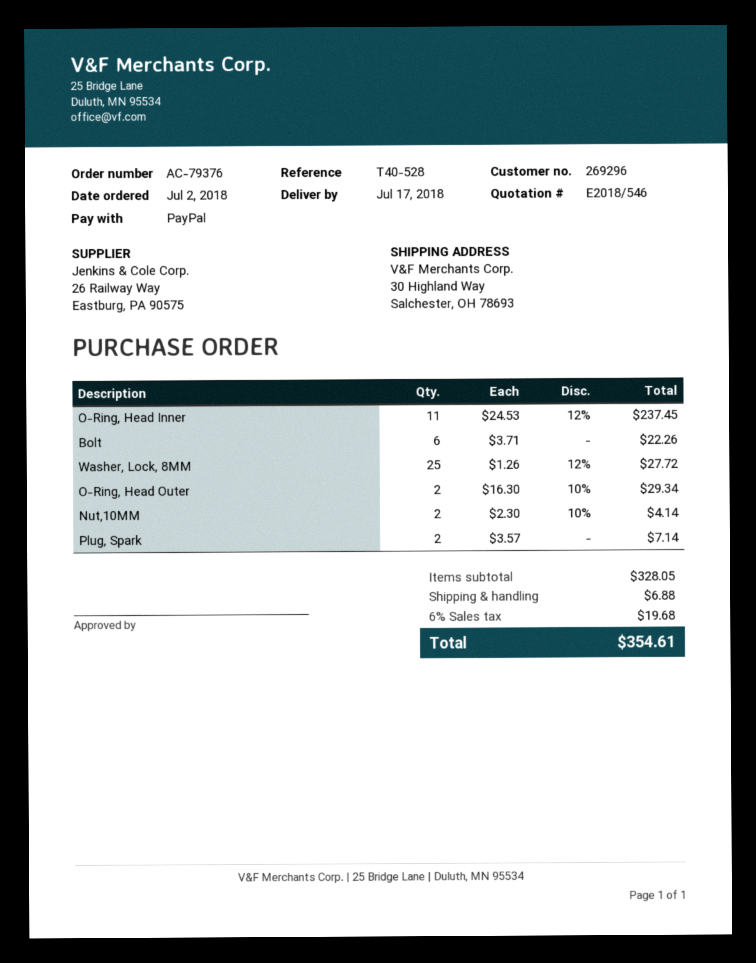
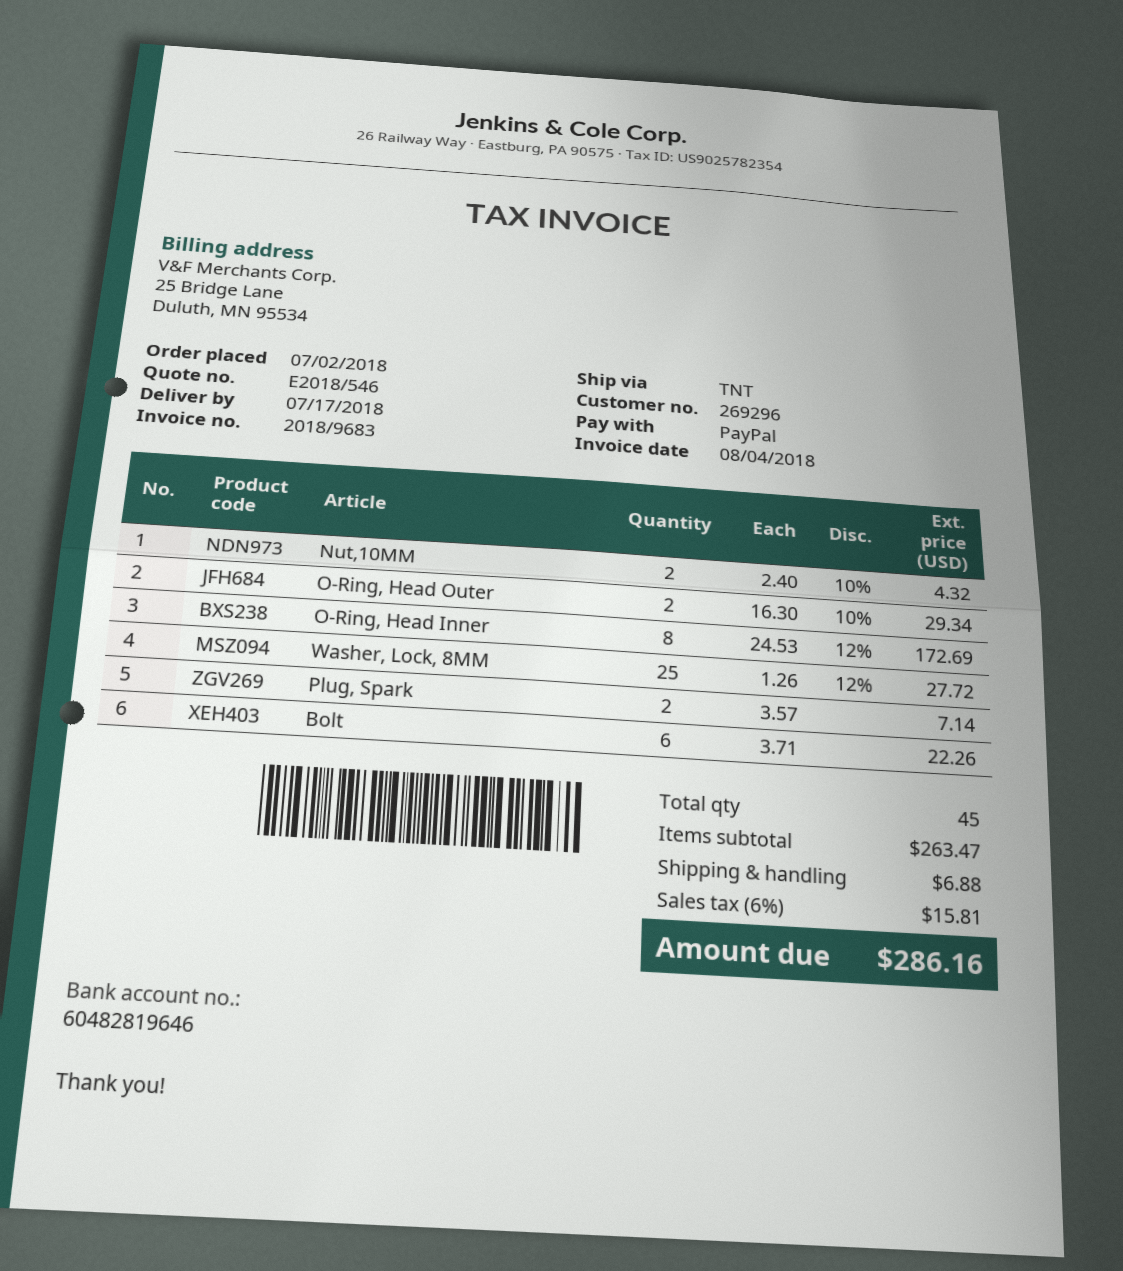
O-Ring, Head Inner: 11 x 24.53 - 12% = 237.45 -> 8 x 24.53 - 12% = 172.69
Nut,10MM: 2 x 2.30 - 10% = 4.14 -> 2 x 2.40 - 10% = 4.32
subtotal: 328.05 -> 263.47
tax: 6% = 19.68 -> 6% = 15.81
total: 354.61 -> 286.16

